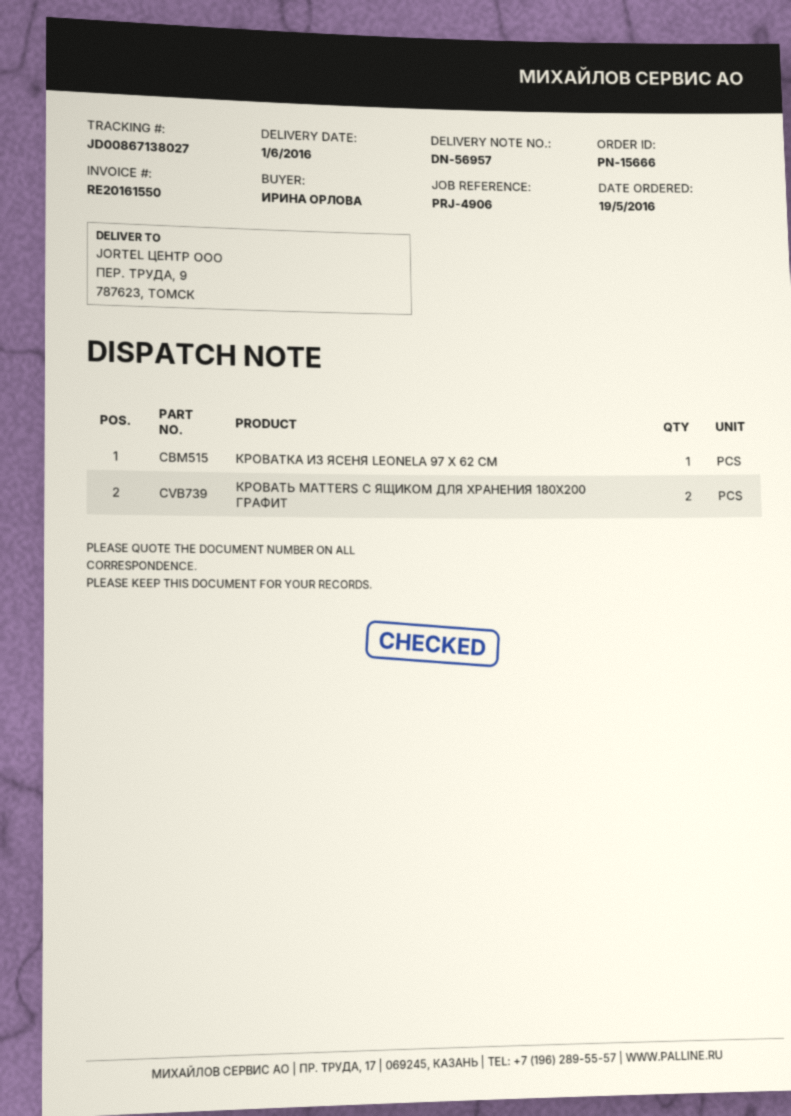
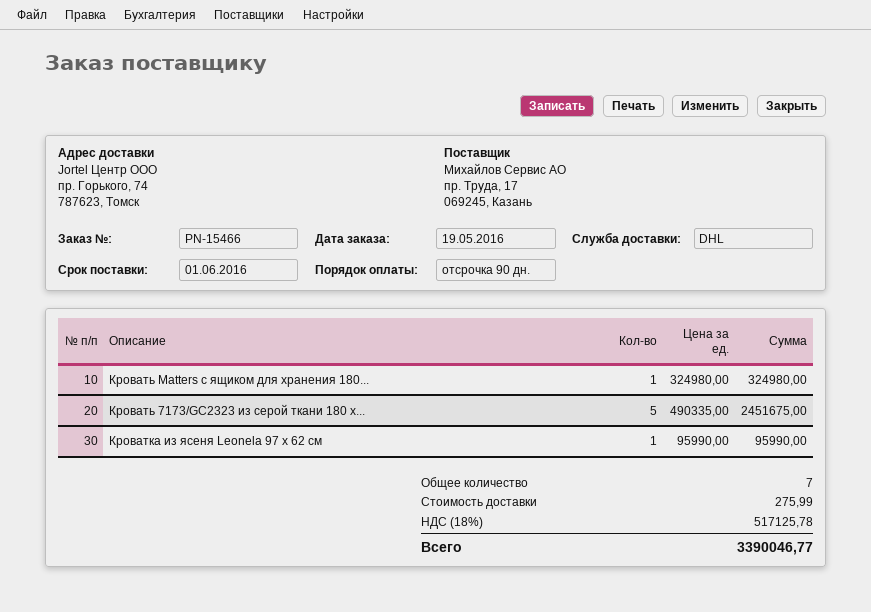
order number: PN-15666 -> PN-15466
ship to: ПЕР. ТРУДА, 9, 787623, ТОМСК -> пр. Горького, 74, 787623, Томск
КРОВАТЬ MATTERS C ЯЩИКОМ ДЛЯ ХРАНЕНИЯ 180Х200 ГРАФИТ: 2 -> 1
Кровать 7173/GC2323 из серой ткани 180 x...: none -> 5

